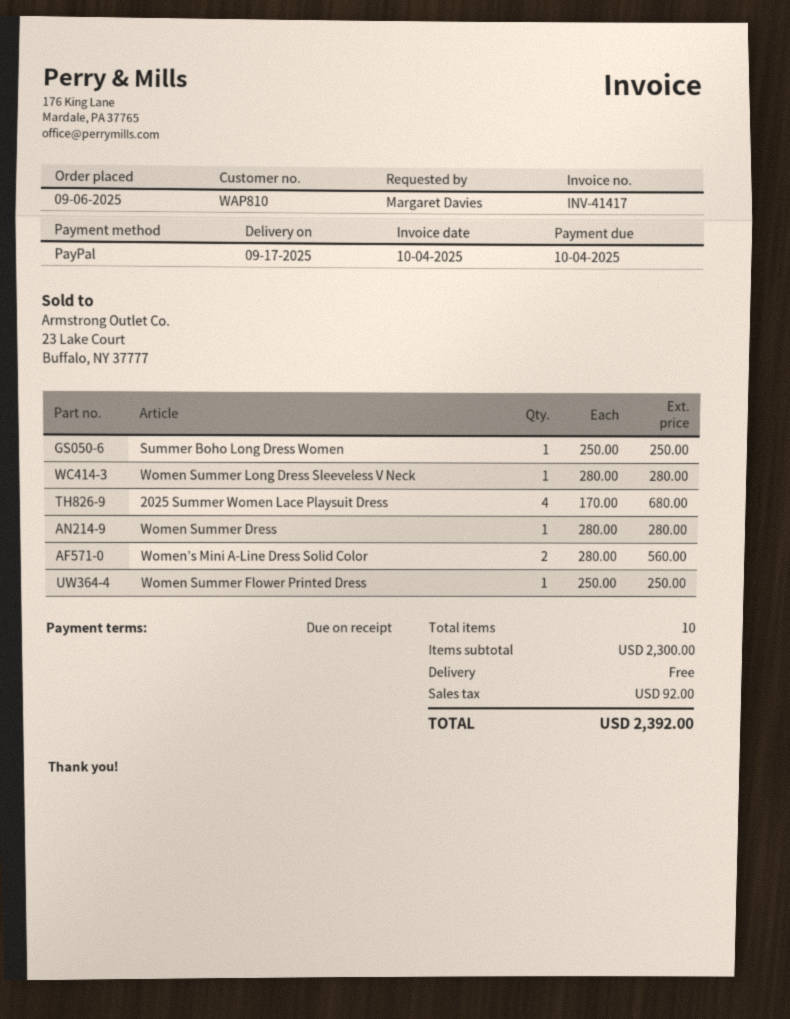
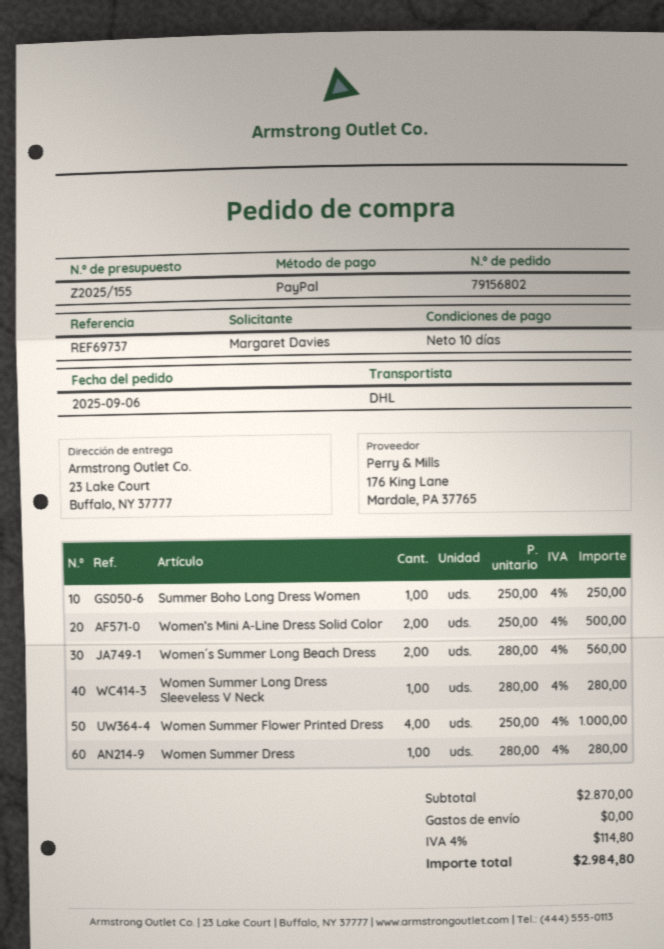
payment terms: on receipt -> 10 days
2025 Summer Women Lace Playsuit Dress: 4 x 170.00 = 680.00 -> none
Women’s Mini A-Line Dress Solid Color: 2 x 280.00 = 560.00 -> 2 x 250.00 = 500.00
Women Summer Flower Printed Dress: 1 x 250.00 = 250.00 -> 4 x 250.00 = 1000.00
Women´s Summer Long Beach Dress: none -> 2 x 280.00 = 560.00
subtotal: 2300.00 -> 2870.00
tax: 92.00 -> 114.80
total: 2392.00 -> 2984.80

